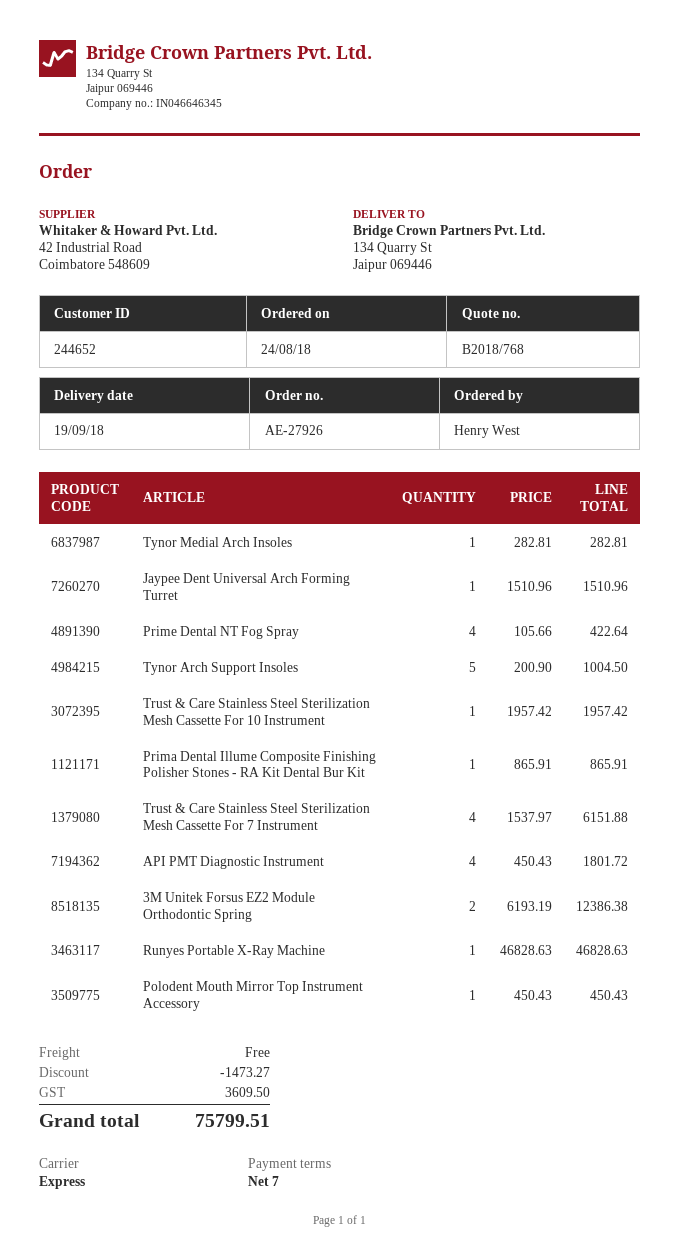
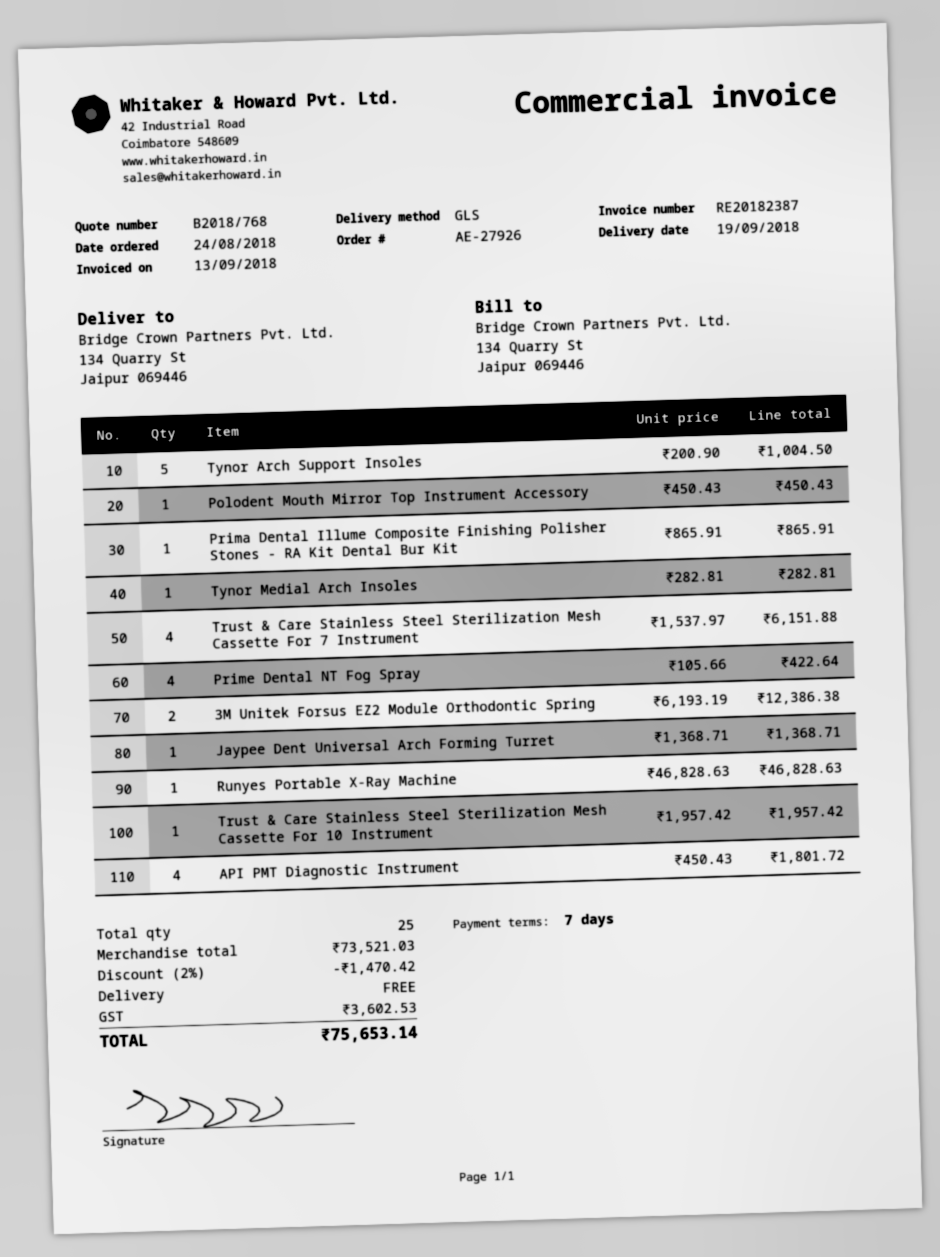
shipping method: express -> GLS
Jaypee Dent Universal Arch Forming Turret: 1 x 1510.96 = 1510.96 -> 1 x 1368.71 = 1368.71
discount: 1473.27 -> 1470.42
tax: 3609.50 -> 3602.53
total: 75799.51 -> 75653.14

